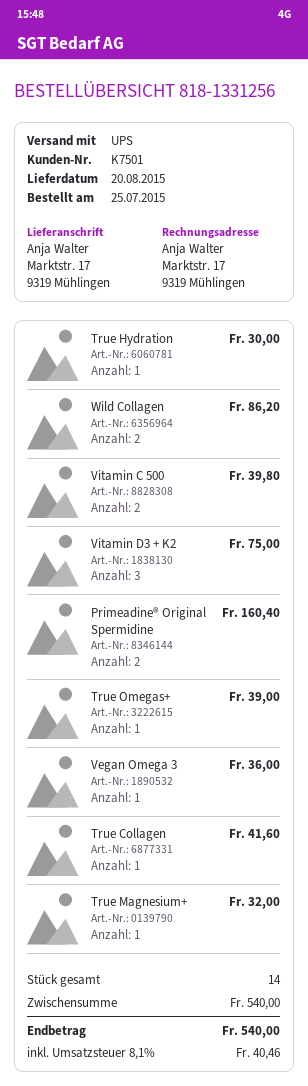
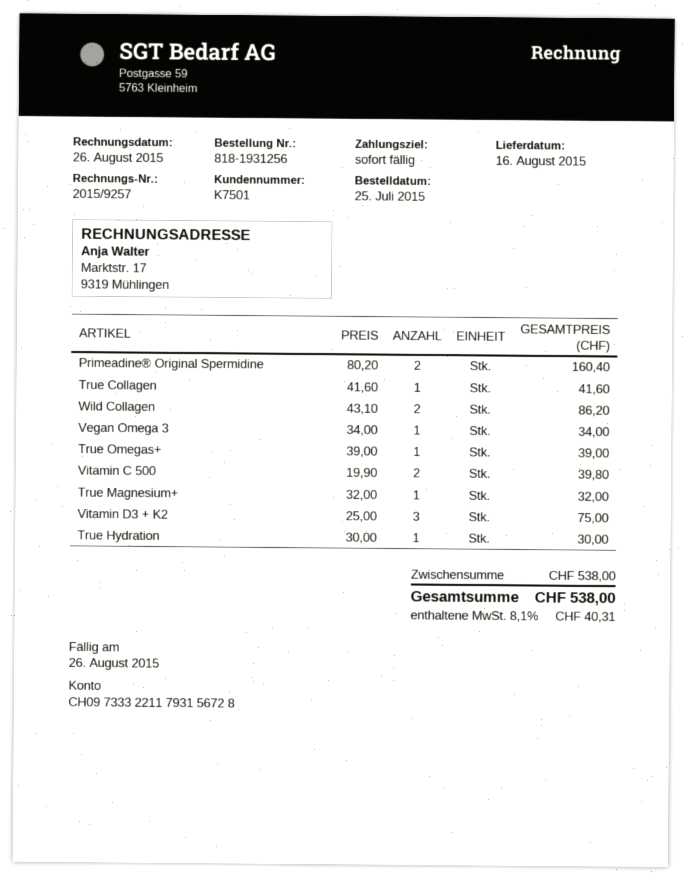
order number: 818-1331256 -> 818-1931256
delivery date: 2015-08-20 -> 2015-08-16
Vegan Omega 3: 1 for 36.00 -> 1 for 34.00
subtotal: 540.00 -> 538.00
tax: 8.1% = 40.46 -> 8.1% = 40.31
total: 540.00 -> 538.00

